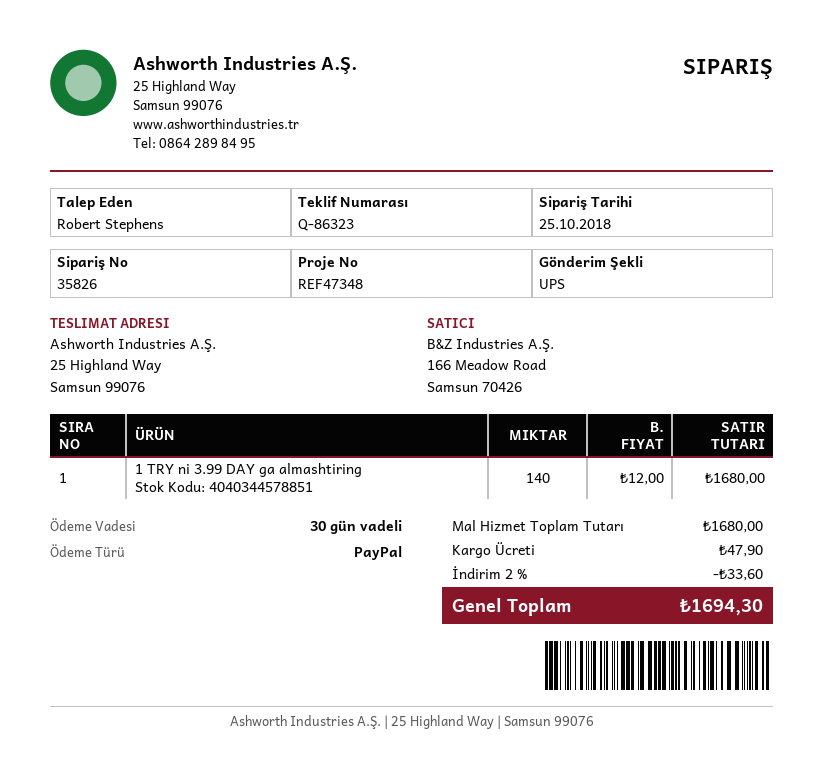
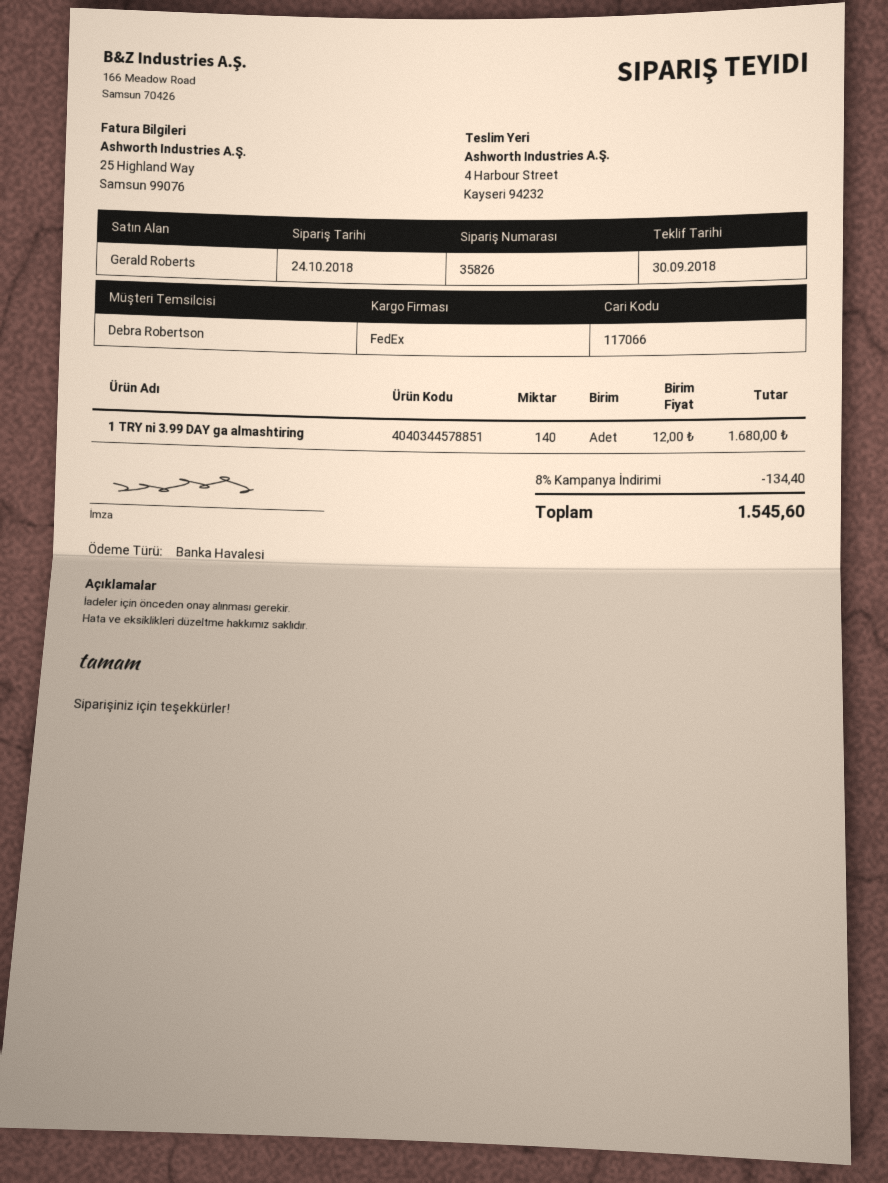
order date: 2018-10-25 -> 2018-10-24
ordered by: Robert Stephens -> Gerald Roberts
payment method: PayPal -> bank transfer
shipping method: UPS -> FedEx
ship to: 25 Highland Way, Samsun 99076 -> 4 Harbour Street, Kayseri 94232
discount: 2% = 33.60 -> 8% = 134.40
shipping: 47.90 -> none
total: 1694.30 -> 1545.60

